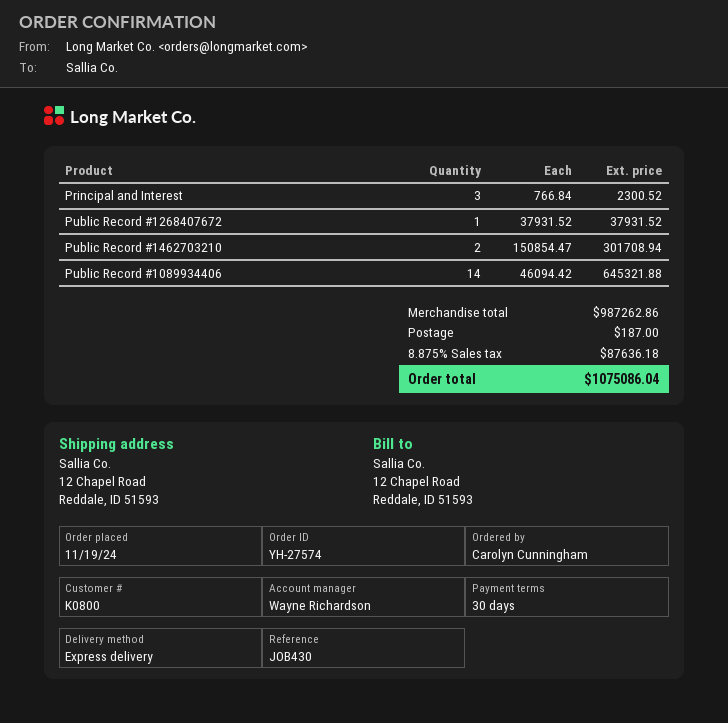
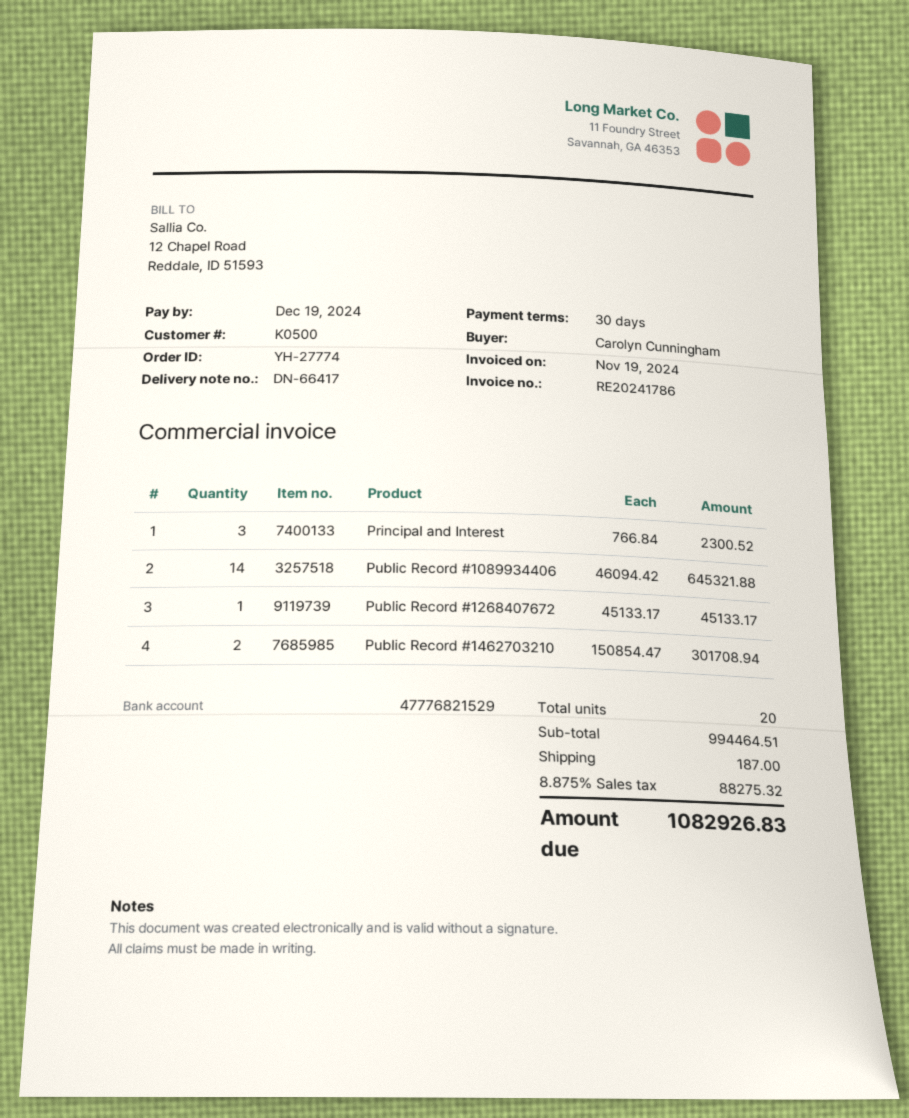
order number: YH-27574 -> YH-27774
customer number: K0800 -> K0500
Public Record #1268407672: 1 x 37931.52 = 37931.52 -> 1 x 45133.17 = 45133.17
subtotal: 987262.86 -> 994464.51
tax: 8.875% = 87636.18 -> 8.875% = 88275.32
total: 1075086.04 -> 1082926.83

